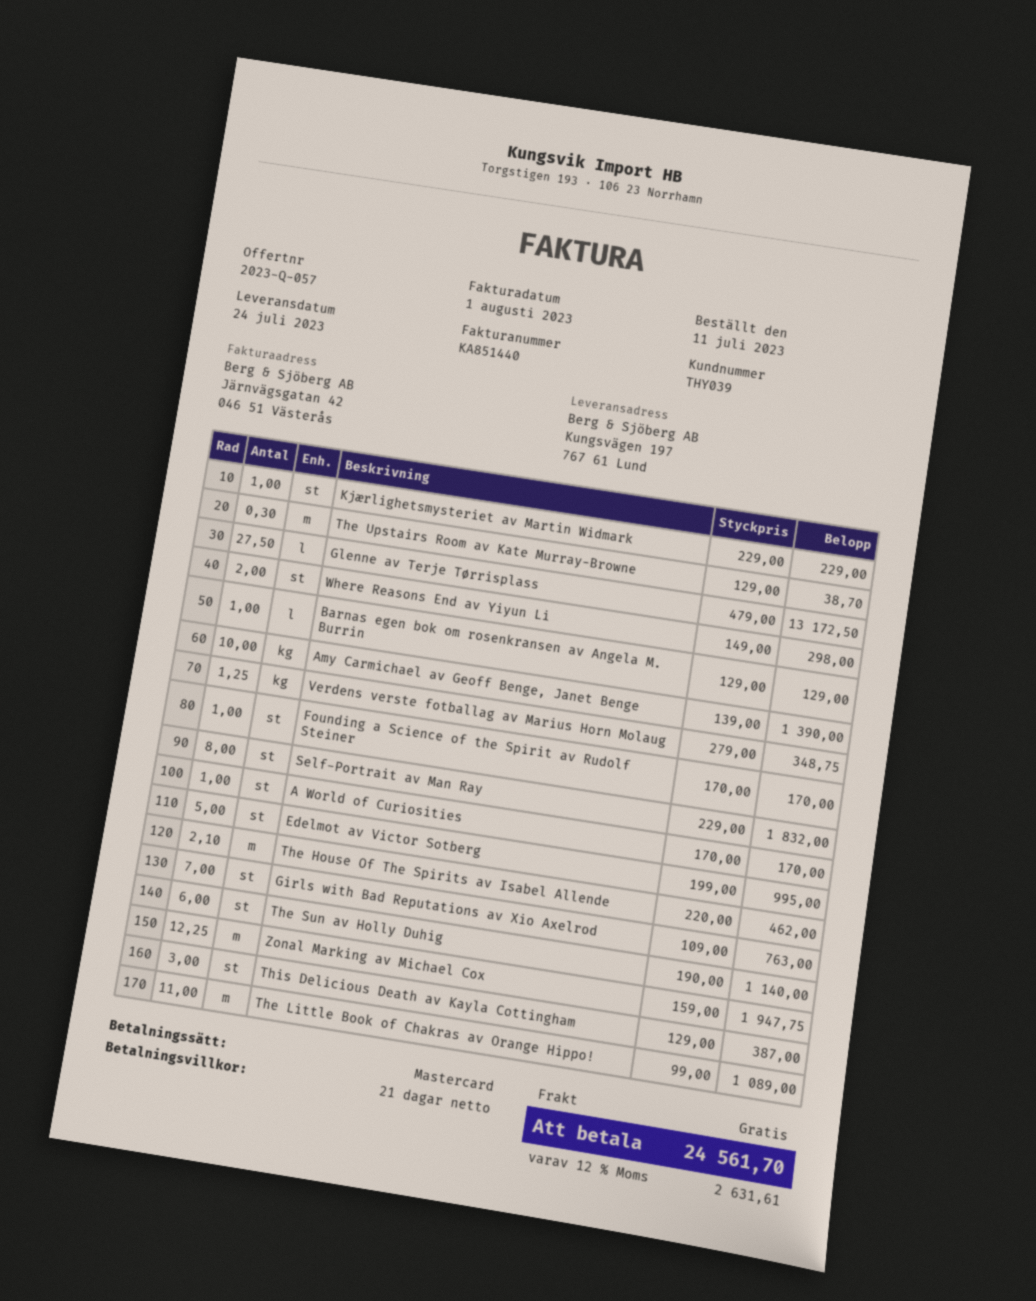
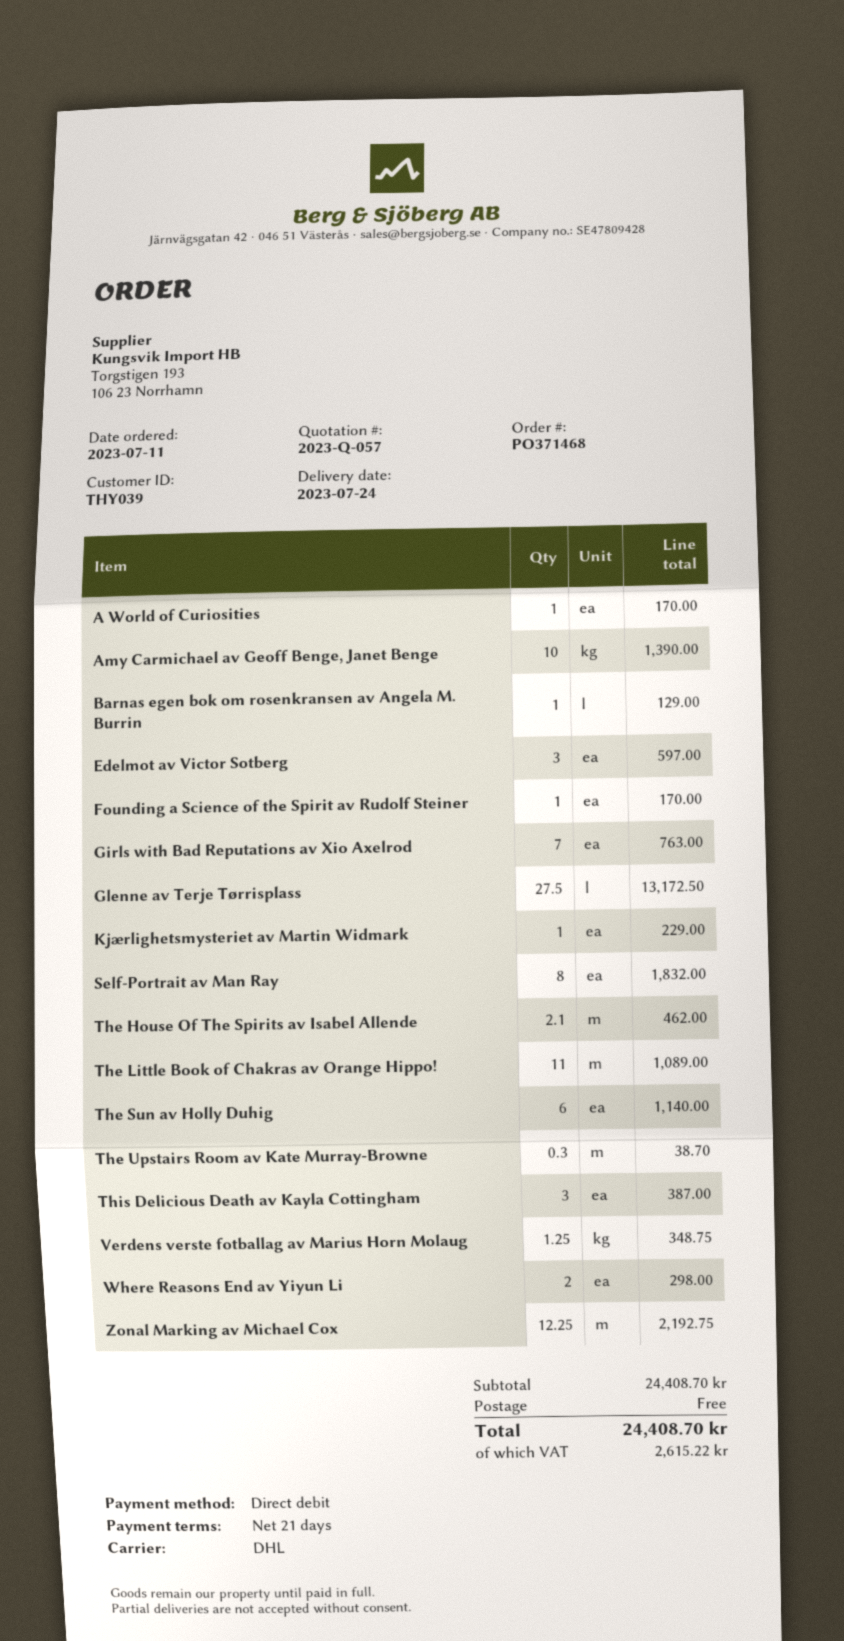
payment method: Mastercard -> direct debit
Edelmot av Victor Sotberg: 5 for 995.00 -> 3 for 597.00
Zonal Marking av Michael Cox: 12.25 for 1947.75 -> 12.25 for 2192.75
tax: 2631.61 -> 2615.22
total: 24561.70 -> 24408.70

